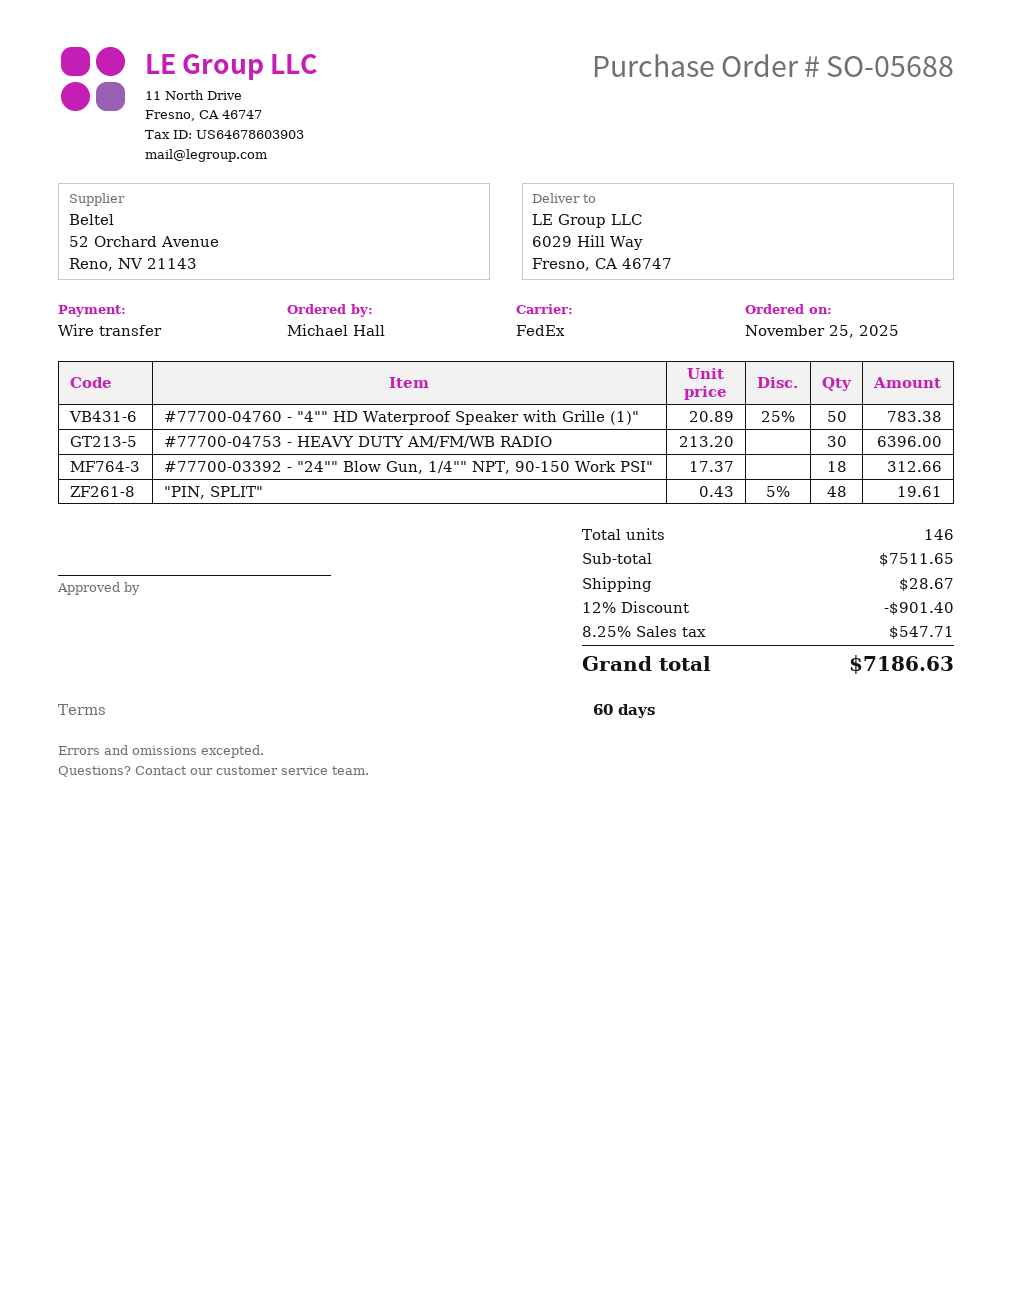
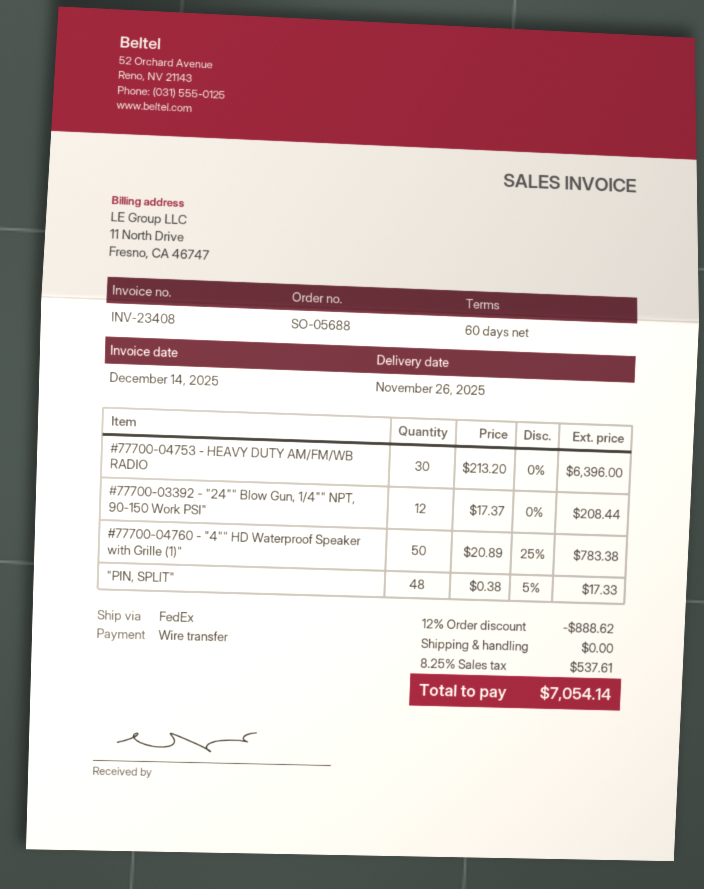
#77700-03392 - "24"" Blow Gun, 1/4"" NPT, 90-150 Work PSI": 18 x 17.37 = 312.66 -> 12 x 17.37 = 208.44
"PIN, SPLIT": 48 x 0.43 - 5% = 19.61 -> 48 x 0.38 - 5% = 17.33
discount: 12% = 901.40 -> 12% = 888.62
shipping: 28.67 -> 0.00
tax: 8.25% = 547.71 -> 8.25% = 537.61
total: 7186.63 -> 7054.14

